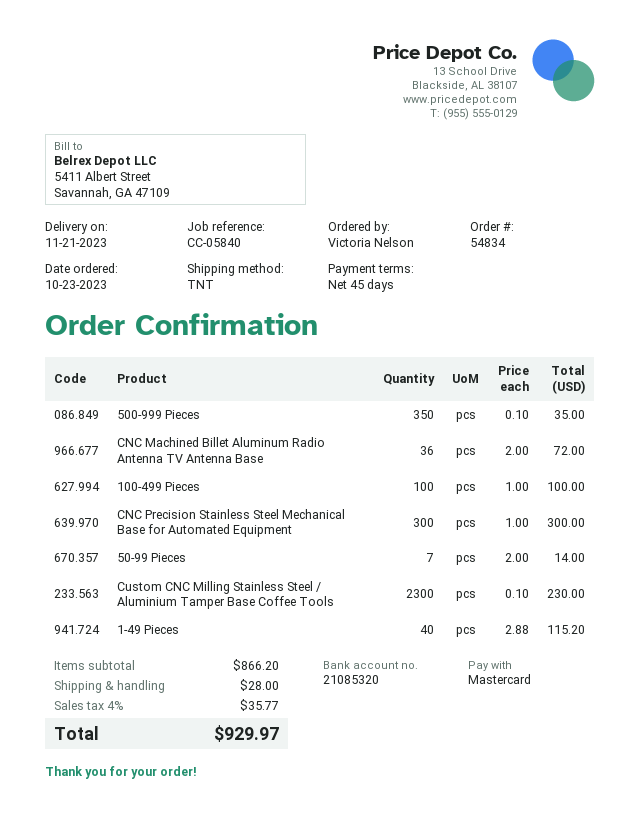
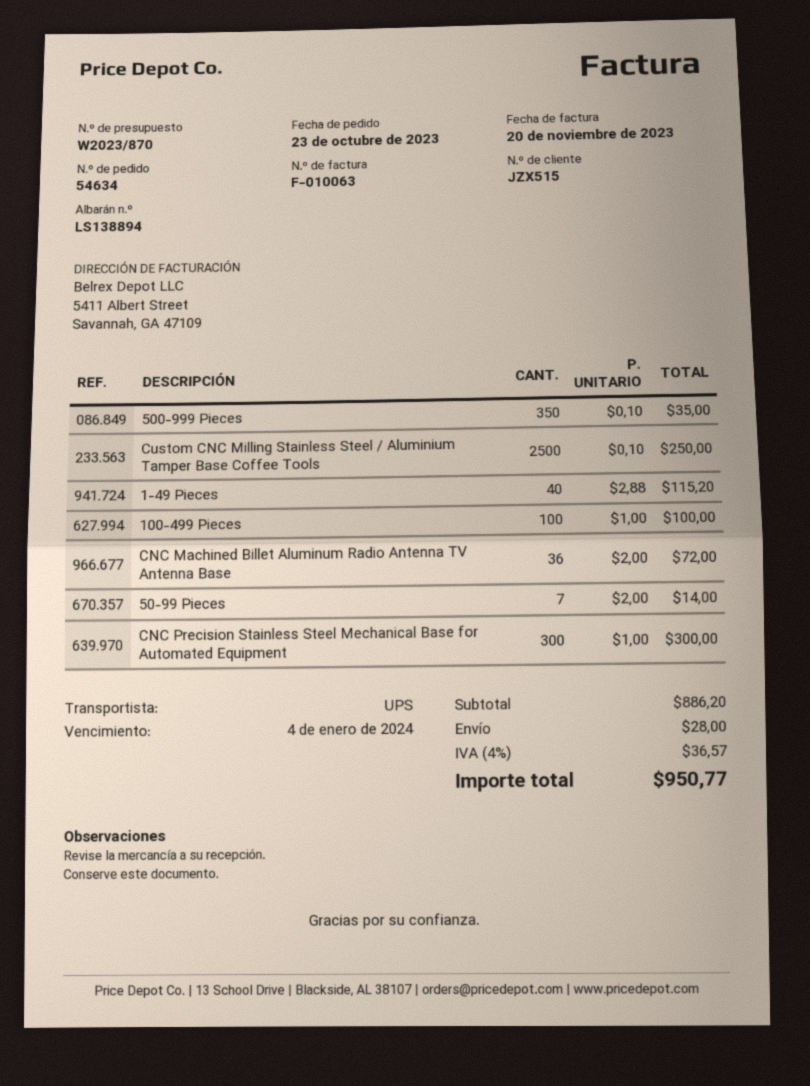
order number: 54834 -> 54634
shipping method: TNT -> UPS
Custom CNC Milling Stainless Steel / Aluminium Tamper Base Coffee Tools: 2300 x 0.10 = 230.00 -> 2500 x 0.10 = 250.00
subtotal: 866.20 -> 886.20
tax: 4% = 35.77 -> 4% = 36.57
total: 929.97 -> 950.77

